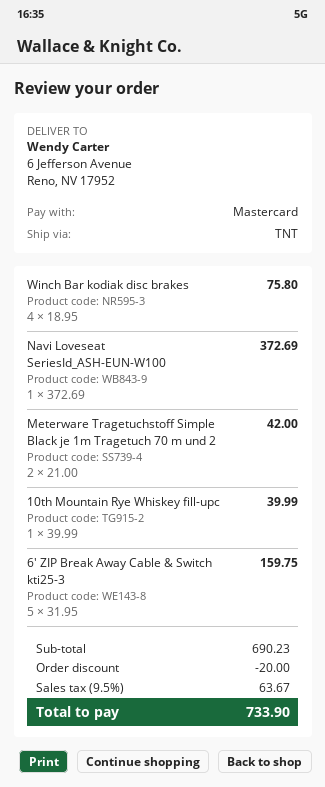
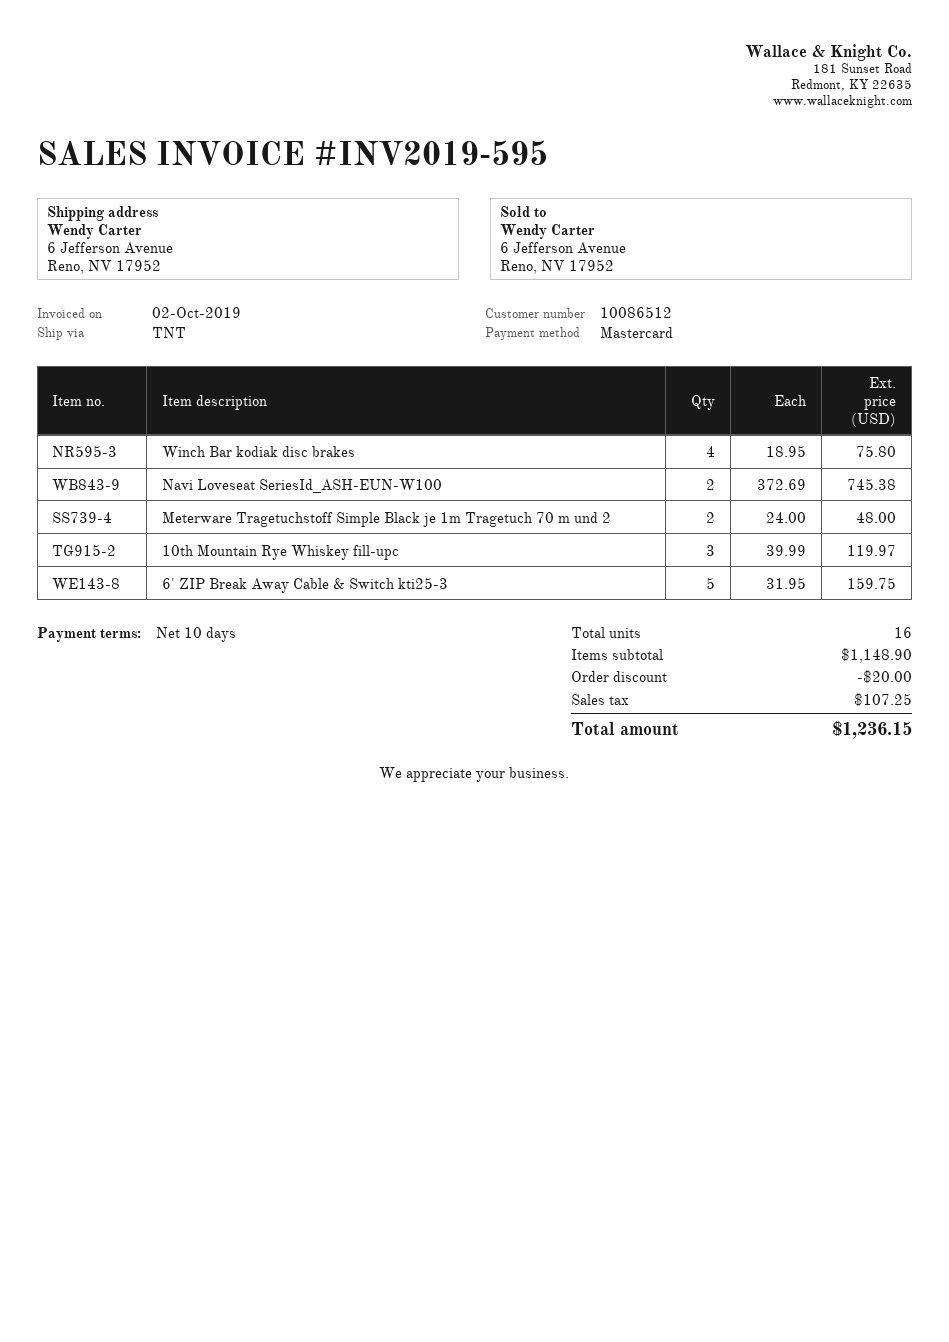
Navi Loveseat SeriesId_ASH-EUN-W100: 1 x 372.69 = 372.69 -> 2 x 372.69 = 745.38
Meterware Tragetuchstoff Simple Black je 1m Tragetuch 70 m und 2: 2 x 21.00 = 42.00 -> 2 x 24.00 = 48.00
10th Mountain Rye Whiskey fill-upc: 1 x 39.99 = 39.99 -> 3 x 39.99 = 119.97
subtotal: 690.23 -> 1148.90
tax: 63.67 -> 107.25
total: 733.90 -> 1236.15

